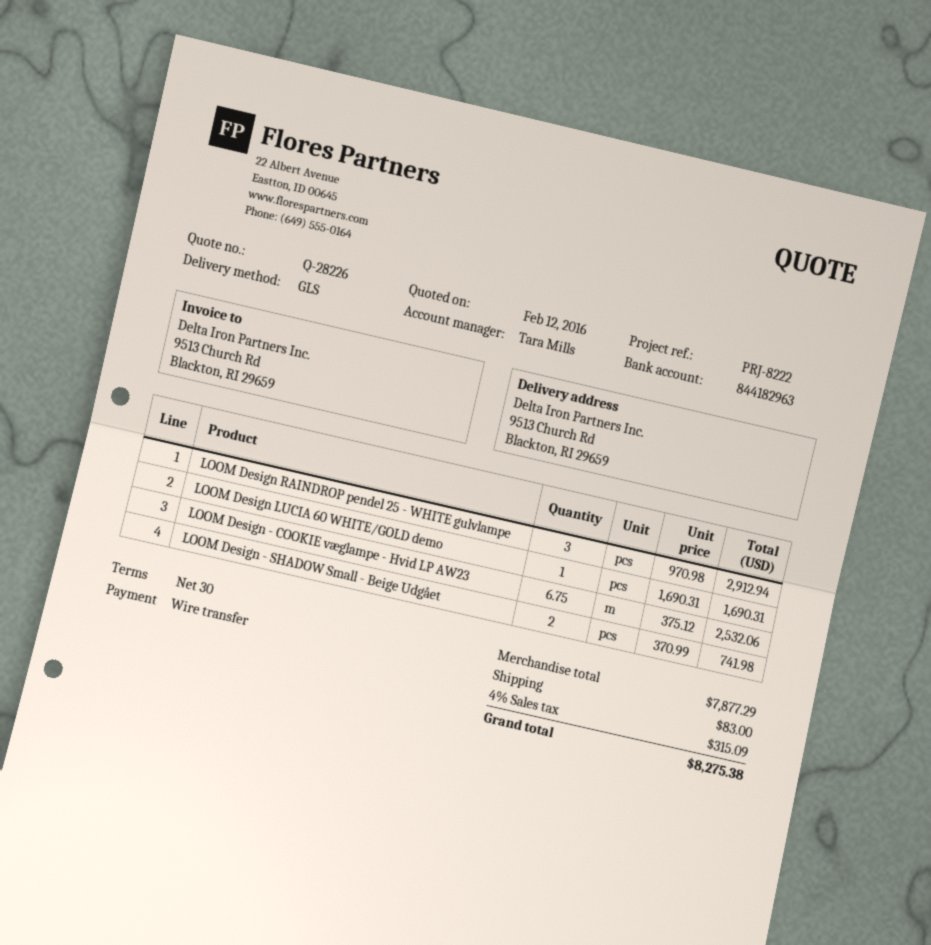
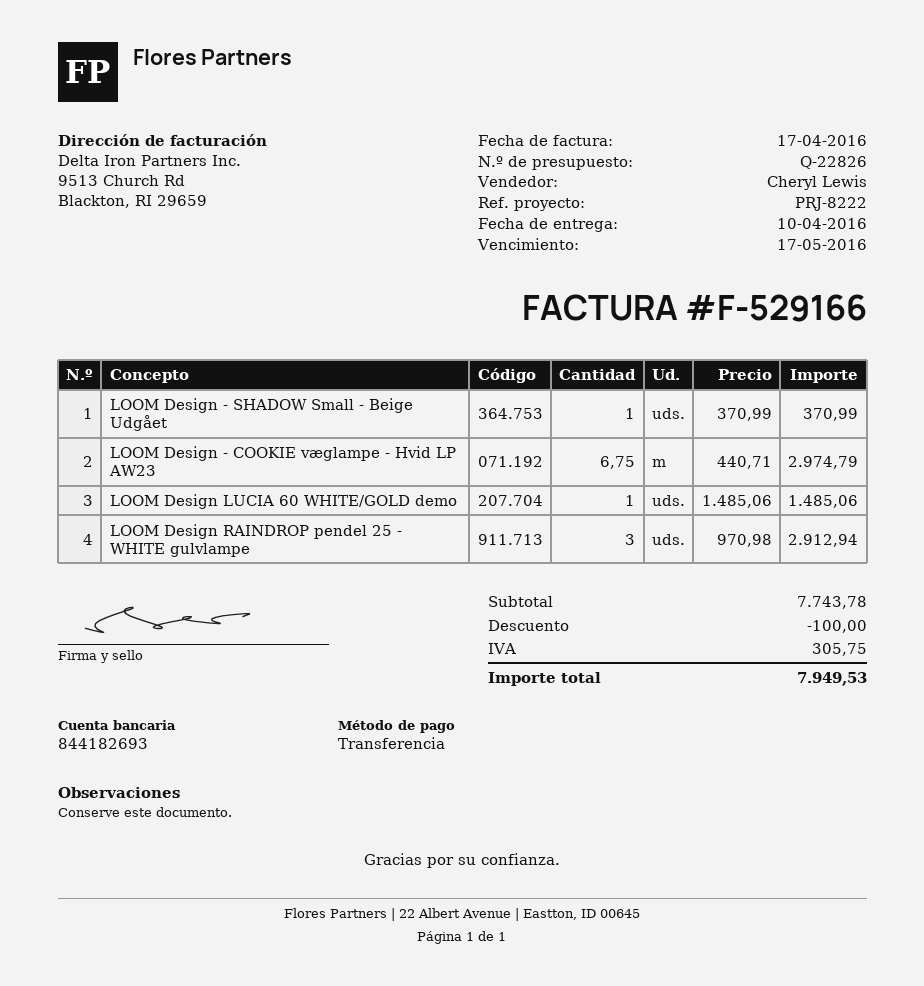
quote number: Q-28226 -> Q-22826
sales rep: Tara Mills -> Cheryl Lewis
bank account: 844182963 -> 844182693
LOOM Design LUCIA 60 WHITE/GOLD demo: 1 x 1690.31 = 1690.31 -> 1 x 1485.06 = 1485.06
LOOM Design - COOKIE væglampe - Hvid LP AW23: 6.75 x 375.12 = 2532.06 -> 6.75 x 440.71 = 2974.79
LOOM Design - SHADOW Small - Beige Udgået: 2 x 370.99 = 741.98 -> 1 x 370.99 = 370.99
subtotal: 7877.29 -> 7743.78
discount: none -> 100.00
shipping: 83.00 -> none
tax: 315.09 -> 305.75
total: 8275.38 -> 7949.53

